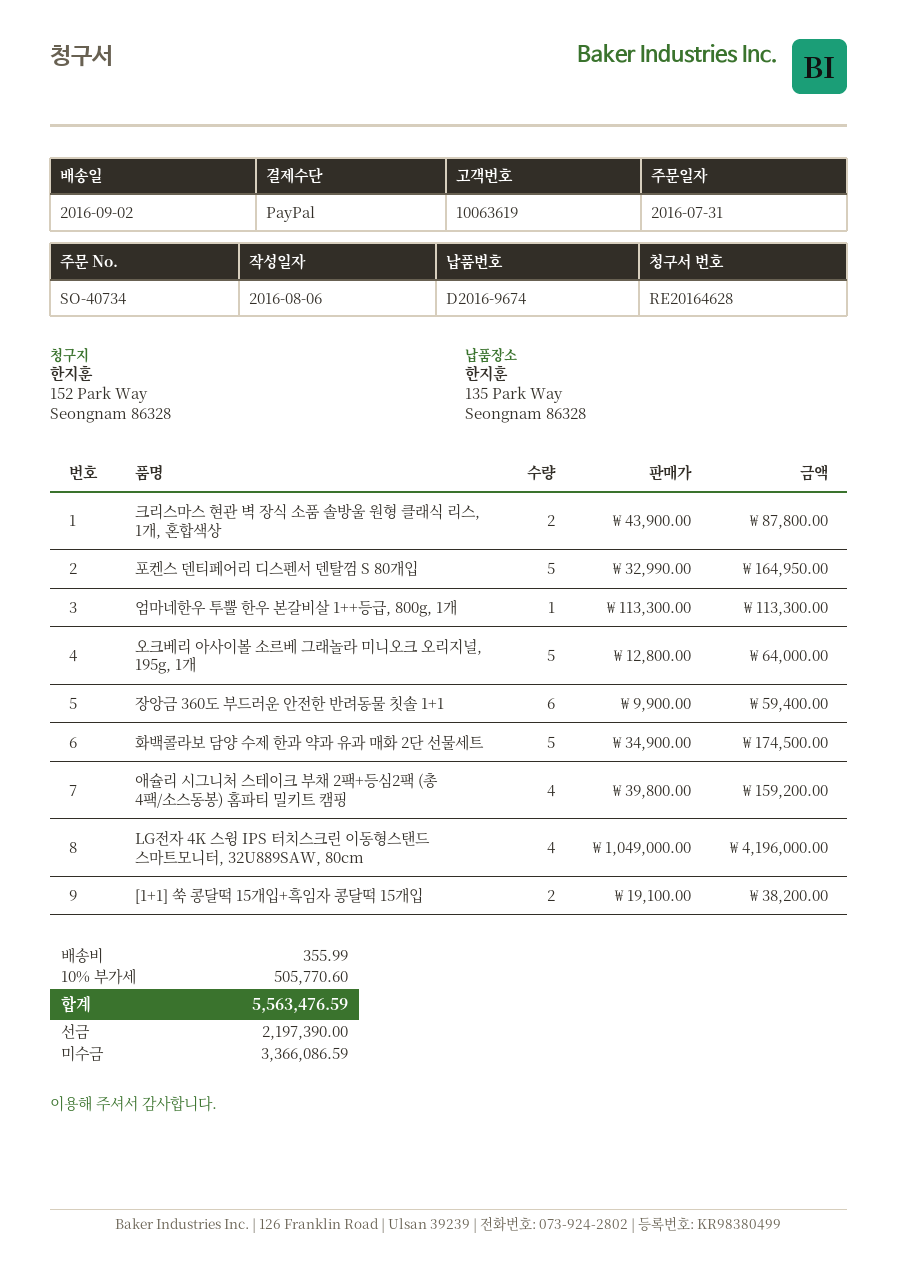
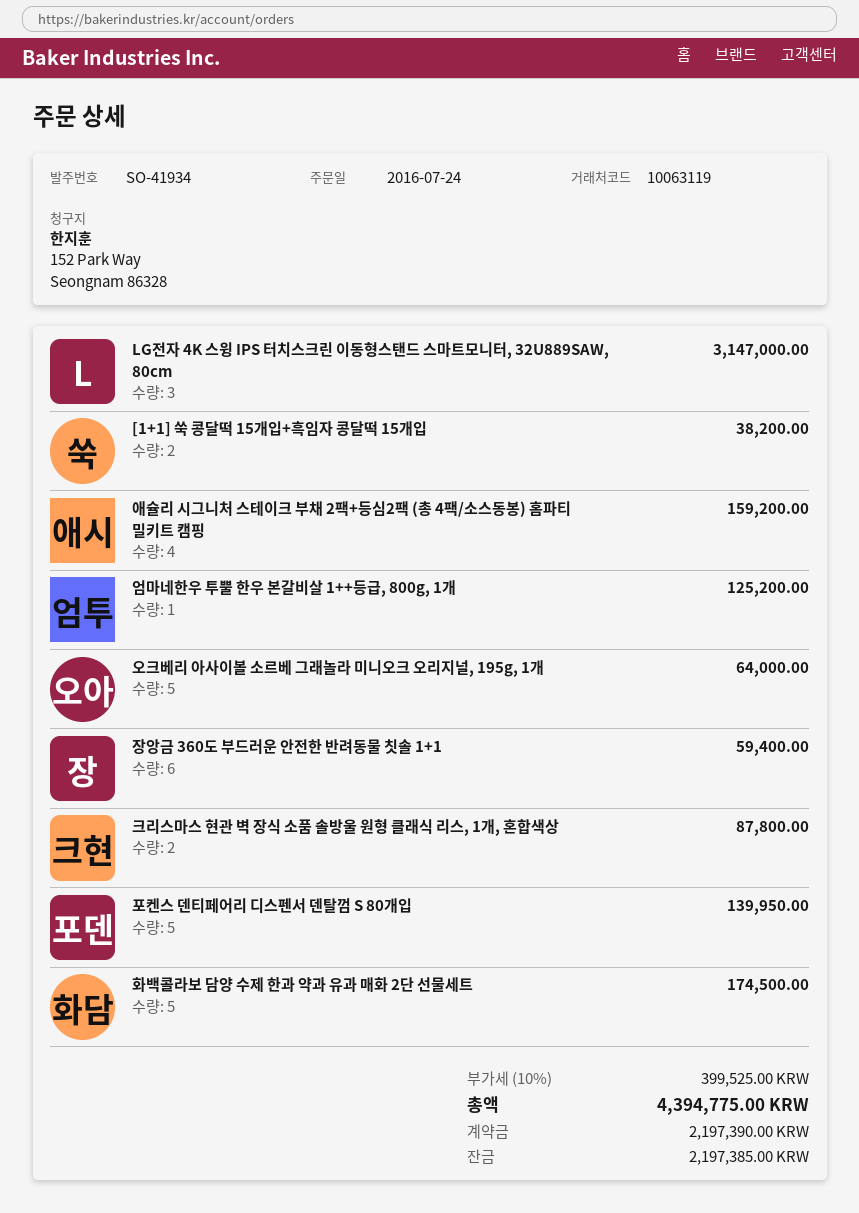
order number: SO-40734 -> SO-41934
order date: 2016-07-31 -> 2016-07-24
customer number: 10063619 -> 10063119
포켄스 덴티페어리 디스펜서 덴탈껌 S 80개입: 5 for 164950.00 -> 5 for 139950.00
엄마네한우 투뿔 한우 본갈비살 1++등급, 800g, 1개: 1 for 113300.00 -> 1 for 125200.00
LG전자 4K 스윙 IPS 터치스크린 이동형스탠드 스마트모니터, 32U889SAW, 80cm: 4 for 4196000.00 -> 3 for 3147000.00
shipping: 355.99 -> none
tax: 10% = 505770.60 -> 10% = 399525.00
total: 5563476.59 -> 4394775.00
balance: 3366086.59 -> 2197385.00

